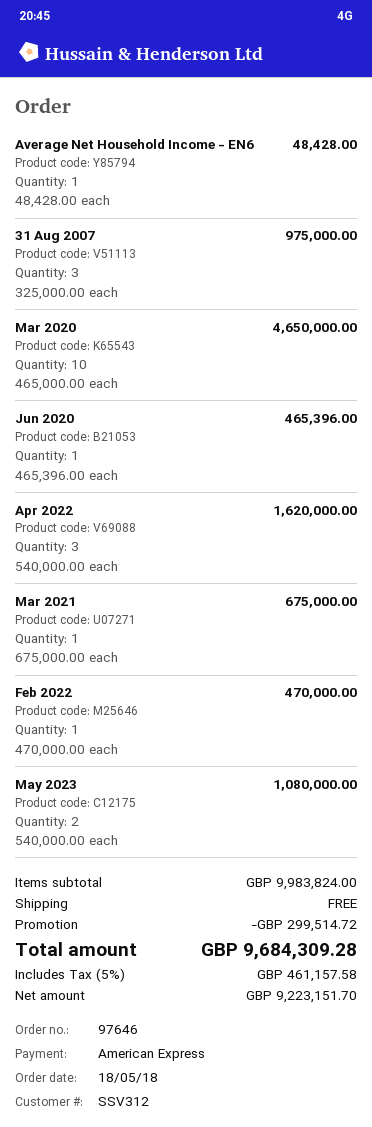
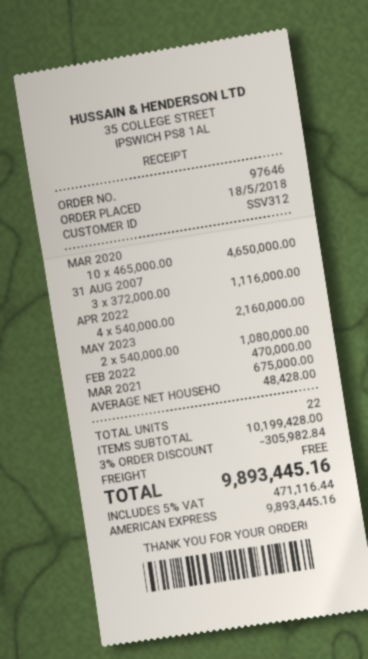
31 Aug 2007: 3 x 325000.00 = 975000.00 -> 3 x 372000.00 = 1116000.00
Jun 2020: 1 x 465396.00 = 465396.00 -> none
Apr 2022: 3 x 540000.00 = 1620000.00 -> 4 x 540000.00 = 2160000.00
subtotal: 9983824.00 -> 10199428.00
discount: 299514.72 -> 305982.84
tax: 5% = 461157.58 -> 5% = 471116.44
total: 9684309.28 -> 9893445.16

